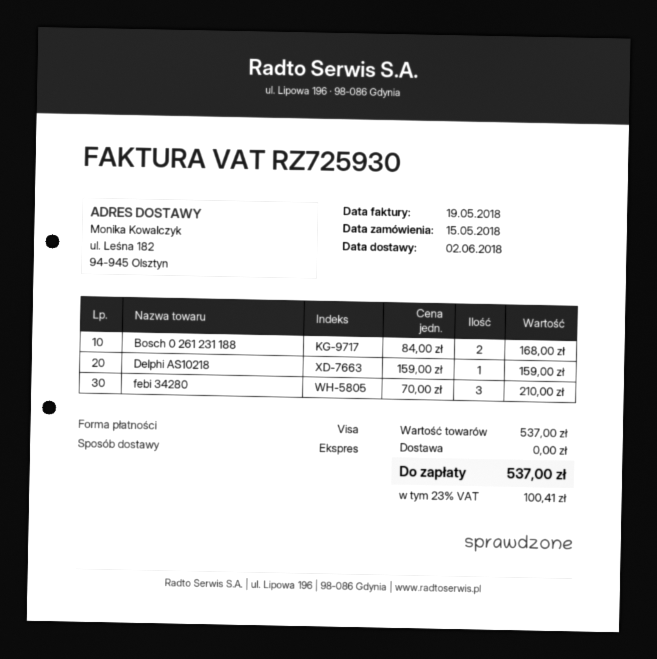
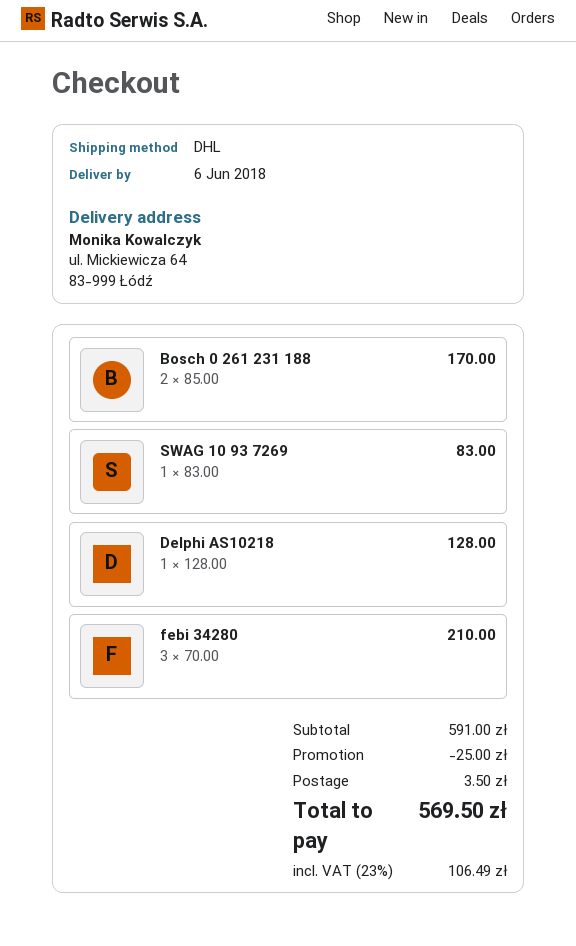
delivery date: 2018-06-02 -> 2018-06-06
shipping method: express -> DHL
ship to: ul. Leśna 182, 94-945 Olsztyn -> ul. Mickiewicza 64, 83-999 Łódź
Bosch 0 261 231 188: 2 x 84.00 = 168.00 -> 2 x 85.00 = 170.00
Delphi AS10218: 1 x 159.00 = 159.00 -> 1 x 128.00 = 128.00
SWAG 10 93 7269: none -> 1 x 83.00 = 83.00
subtotal: 537.00 -> 591.00
discount: none -> 25.00
shipping: 0.00 -> 3.50
tax: 23% = 100.41 -> 23% = 106.49
total: 537.00 -> 569.50

